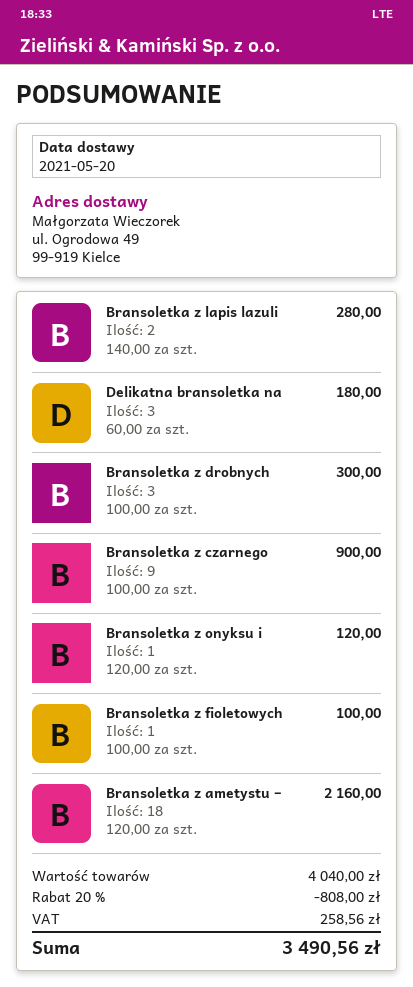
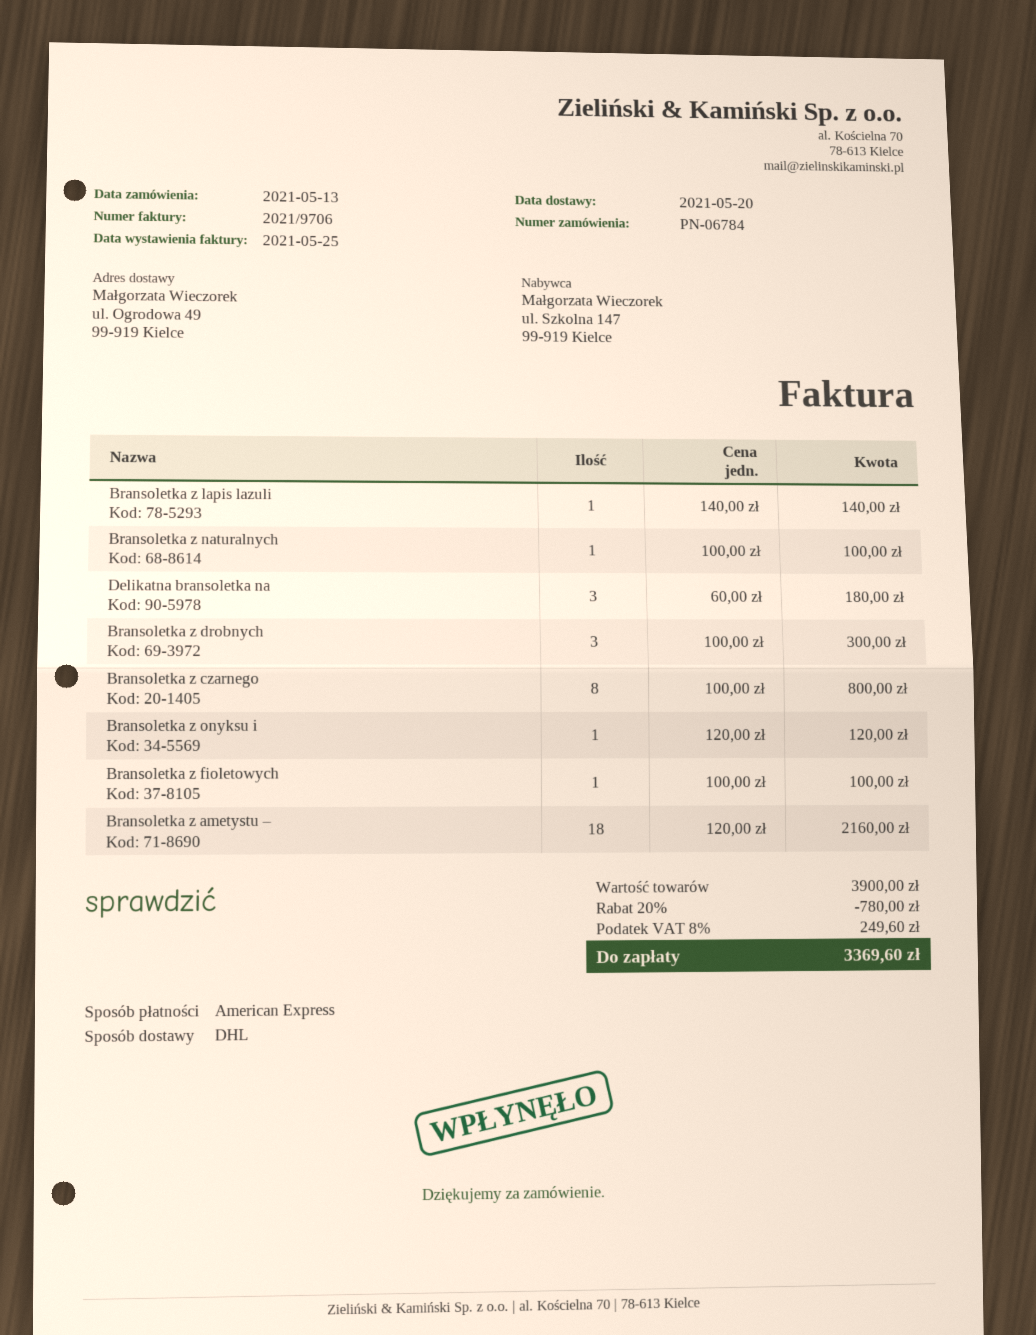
Bransoletka z lapis lazuli: 2 x 140.00 = 280.00 -> 1 x 140.00 = 140.00
Bransoletka z czarnego: 9 x 100.00 = 900.00 -> 8 x 100.00 = 800.00
Bransoletka z naturalnych: none -> 1 x 100.00 = 100.00
subtotal: 4040.00 -> 3900.00
discount: 20% = 808.00 -> 20% = 780.00
tax: 258.56 -> 249.60
total: 3490.56 -> 3369.60

